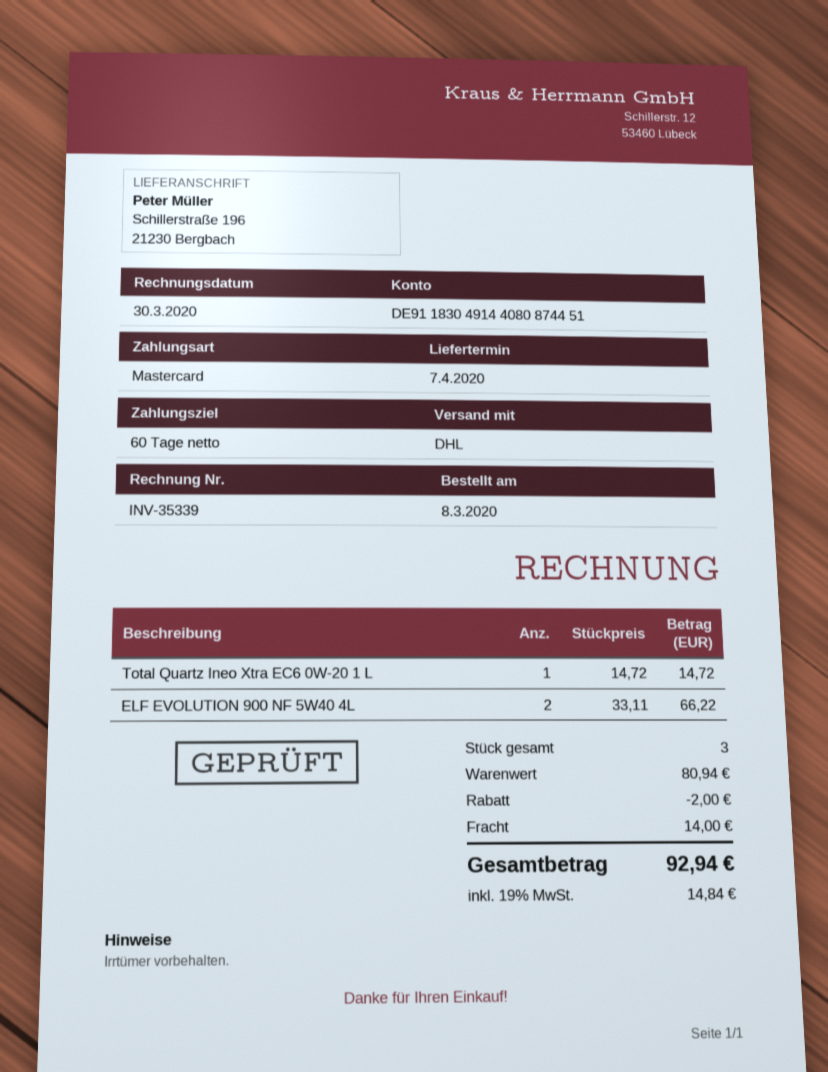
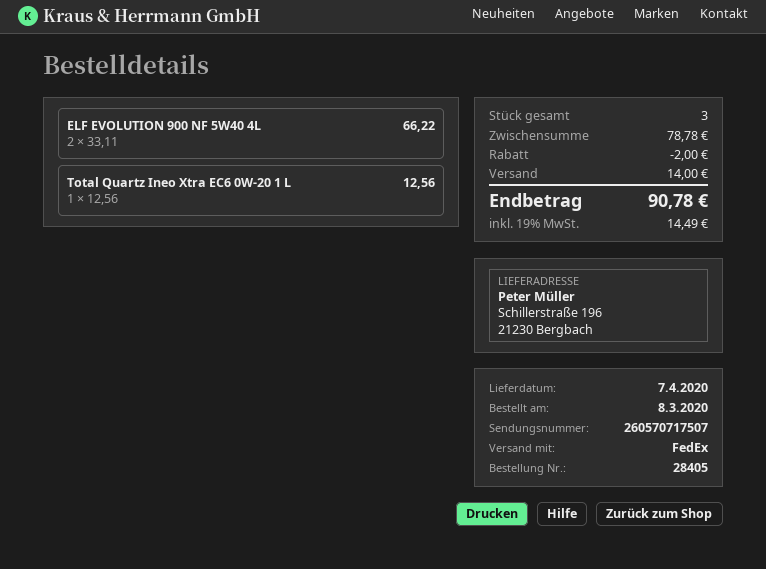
shipping method: DHL -> FedEx
Total Quartz Ineo Xtra EC6 0W-20 1 L: 1 x 14.72 = 14.72 -> 1 x 12.56 = 12.56
subtotal: 80.94 -> 78.78
tax: 19% = 14.84 -> 19% = 14.49
total: 92.94 -> 90.78

